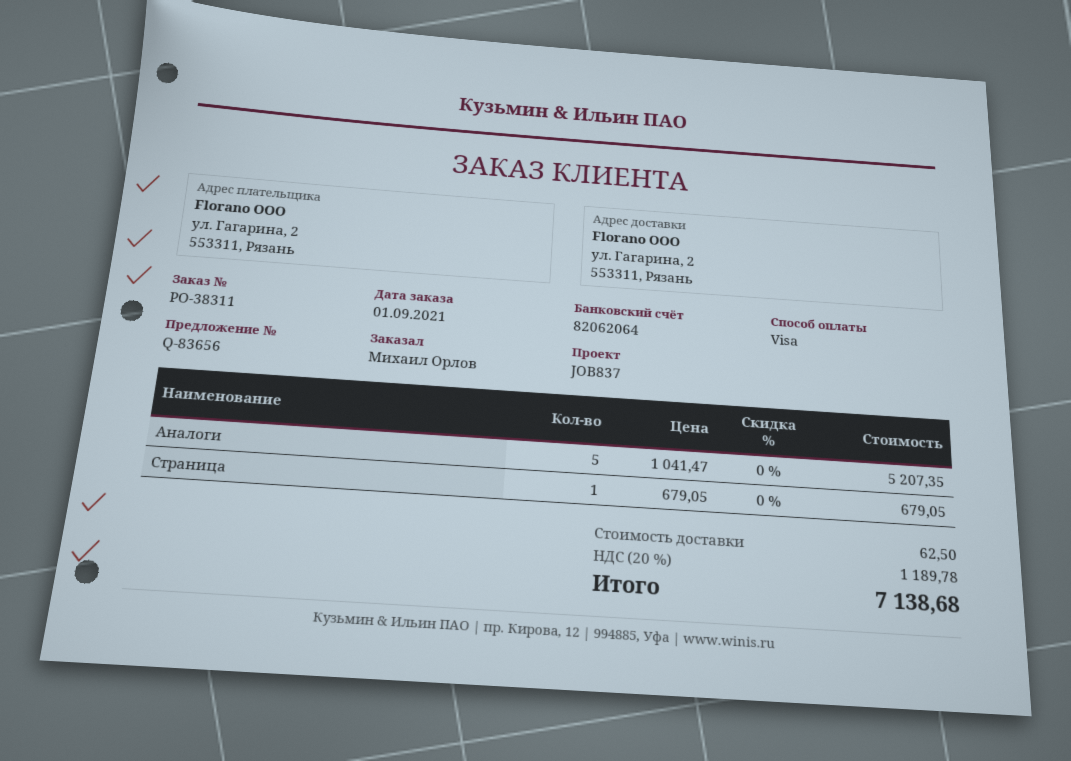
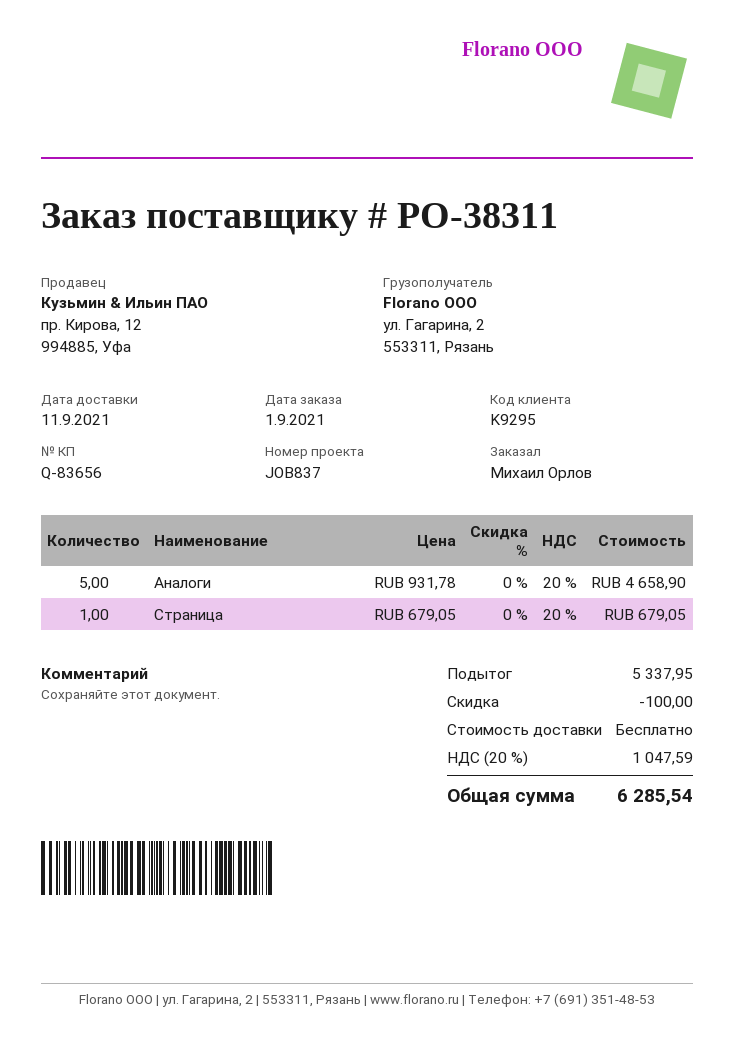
Аналоги: 5 x 1041.47 = 5207.35 -> 5 x 931.78 = 4658.90
discount: none -> 100.00
shipping: 62.50 -> 0.00
tax: 20% = 1189.78 -> 20% = 1047.59
total: 7138.68 -> 6285.54

